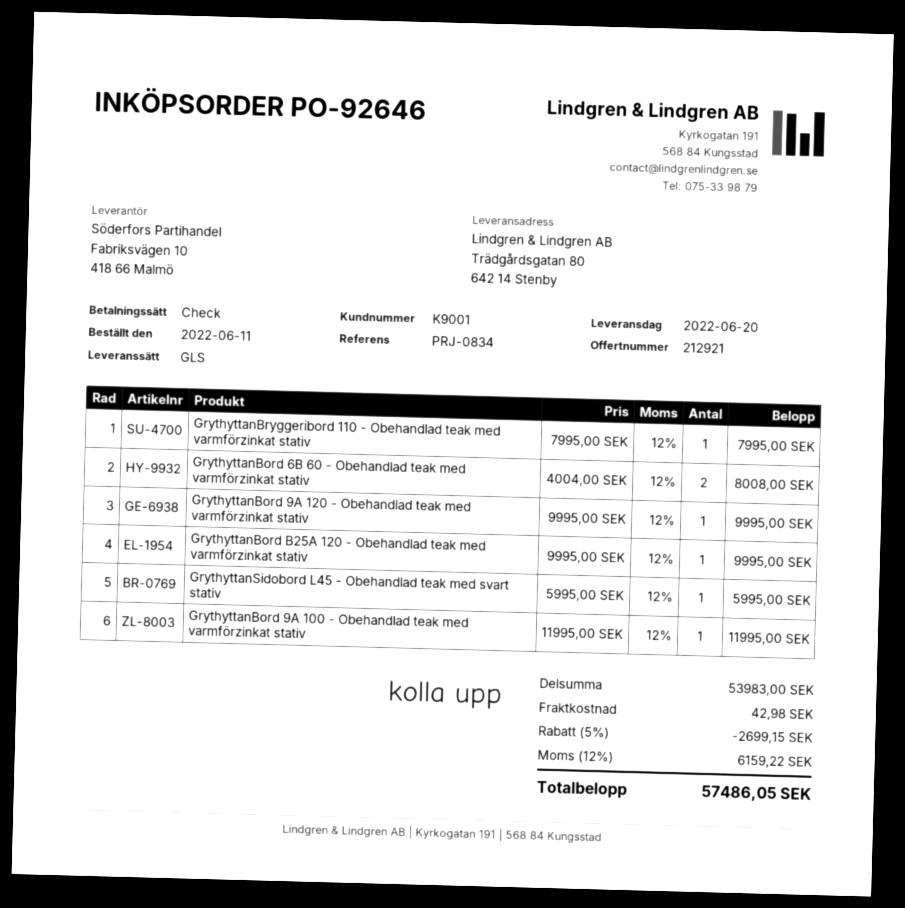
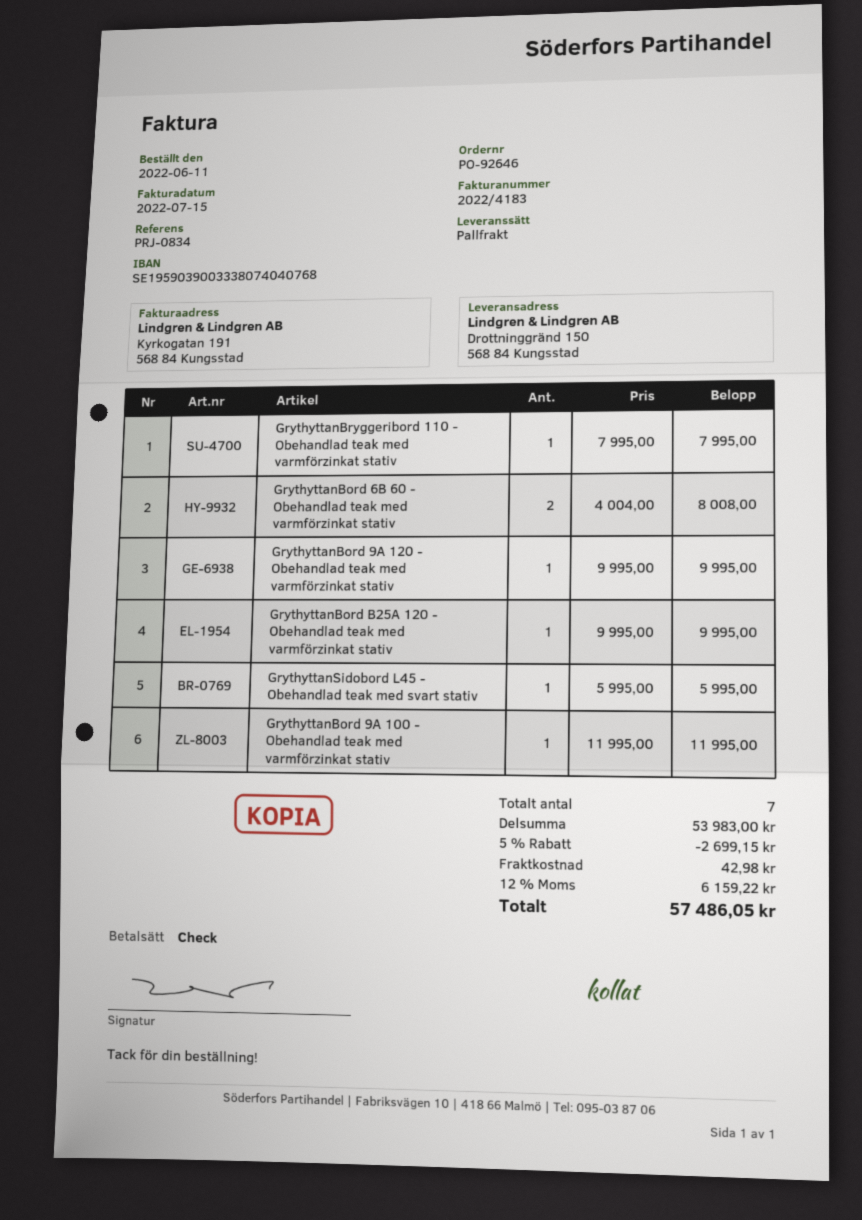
shipping method: GLS -> pallet freight
ship to: Trädgårdsgatan 80, 642 14 Stenby -> Drottninggränd 150, 568 84 Kungsstad

